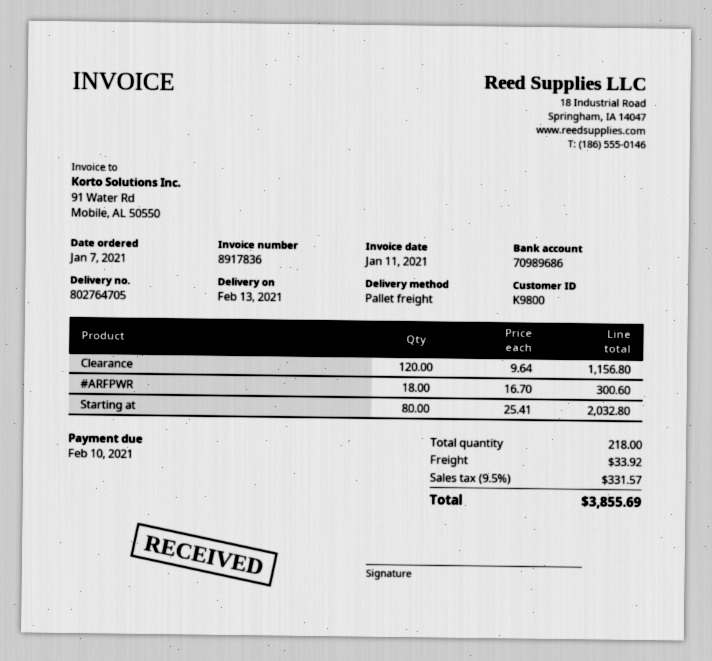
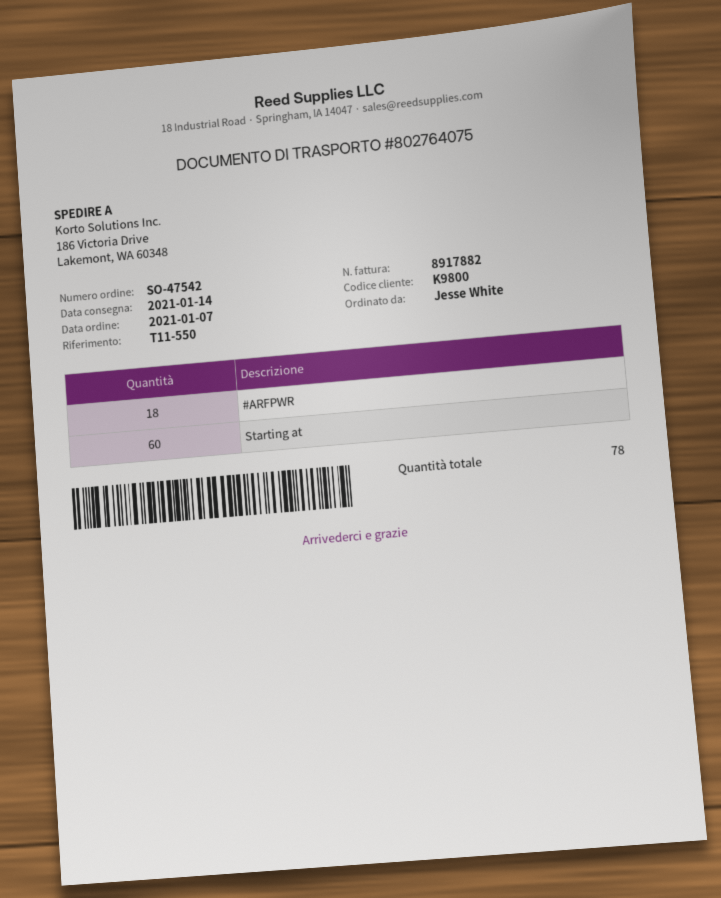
delivery note number: 802764705 -> 802764075
delivery date: 2021-02-13 -> 2021-01-14
invoice number: 8917836 -> 8917882
Clearance: 120 -> none
Starting at: 80 -> 60
total quantity: 218 -> 78

